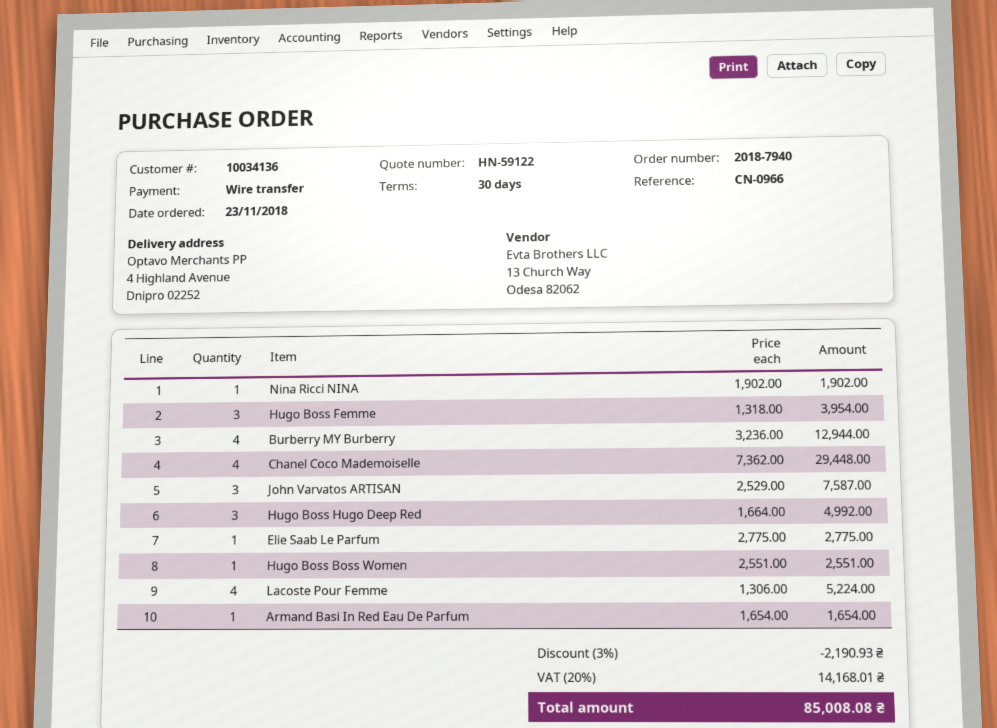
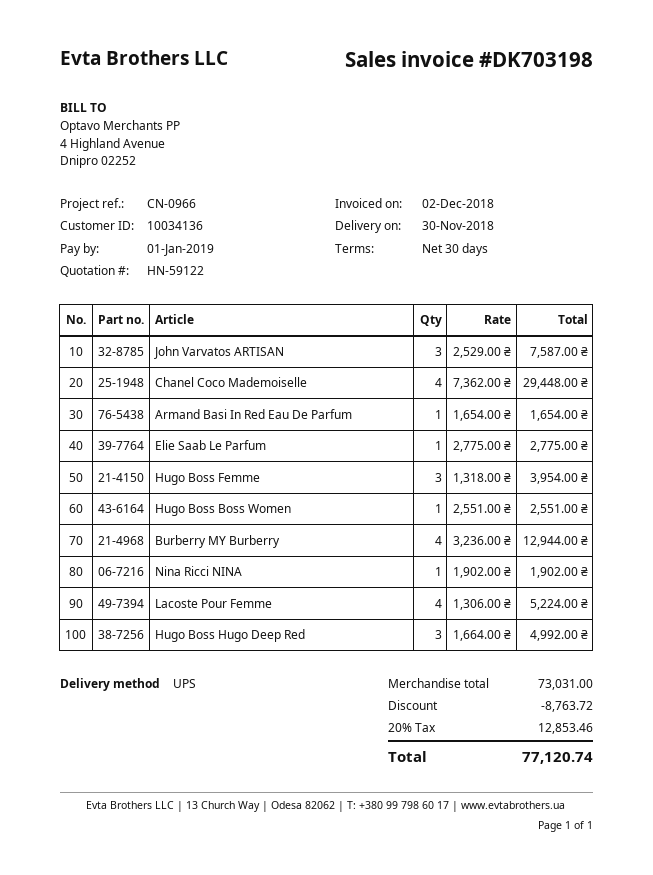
discount: 2190.93 -> 8763.72
tax: 20% = 14168.01 -> 20% = 12853.46
total: 85008.08 -> 77120.74

